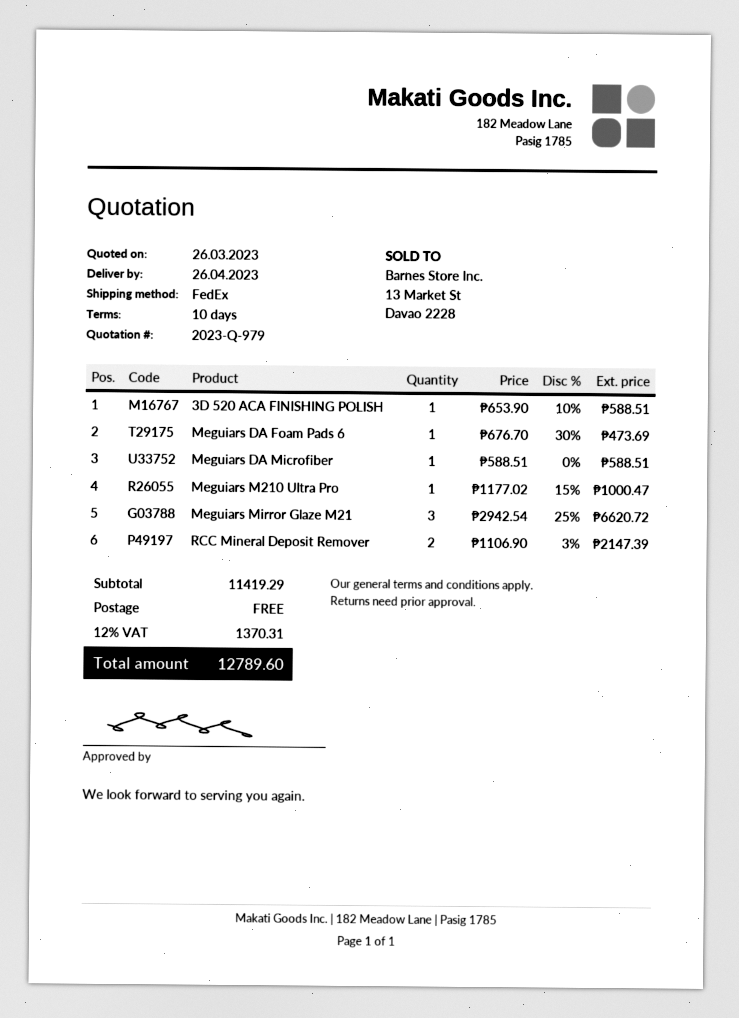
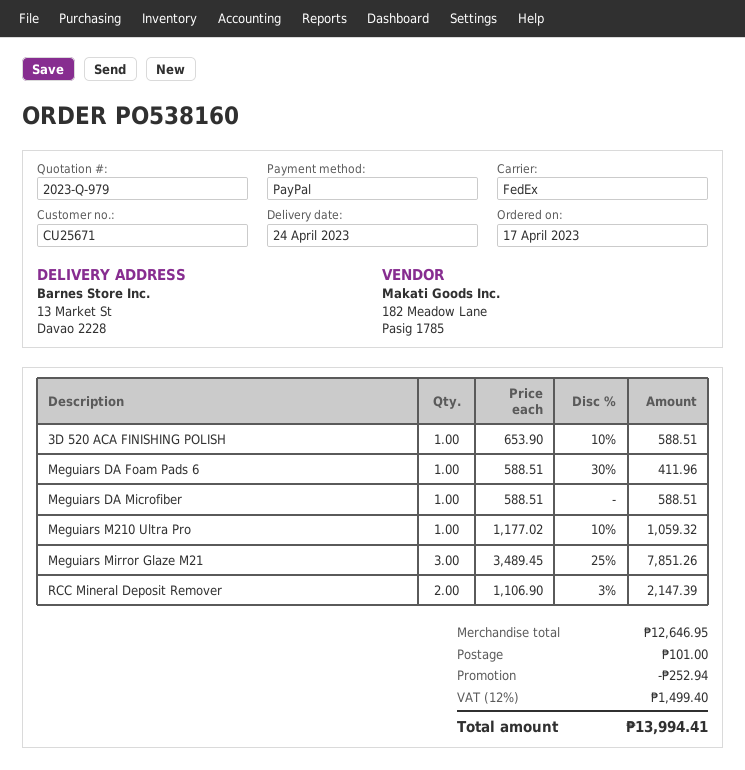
delivery date: 2023-04-26 -> 2023-04-24
Meguiars DA Foam Pads 6: 1 x 676.70 - 30% = 473.69 -> 1 x 588.51 - 30% = 411.96
Meguiars M210 Ultra Pro: 1 x 1177.02 - 15% = 1000.47 -> 1 x 1177.02 - 10% = 1059.32
Meguiars Mirror Glaze M21: 3 x 2942.54 - 25% = 6620.72 -> 3 x 3489.45 - 25% = 7851.26
subtotal: 11419.29 -> 12646.95
discount: none -> 252.94
shipping: 0.00 -> 101.00
tax: 12% = 1370.31 -> 12% = 1499.40
total: 12789.60 -> 13994.41

